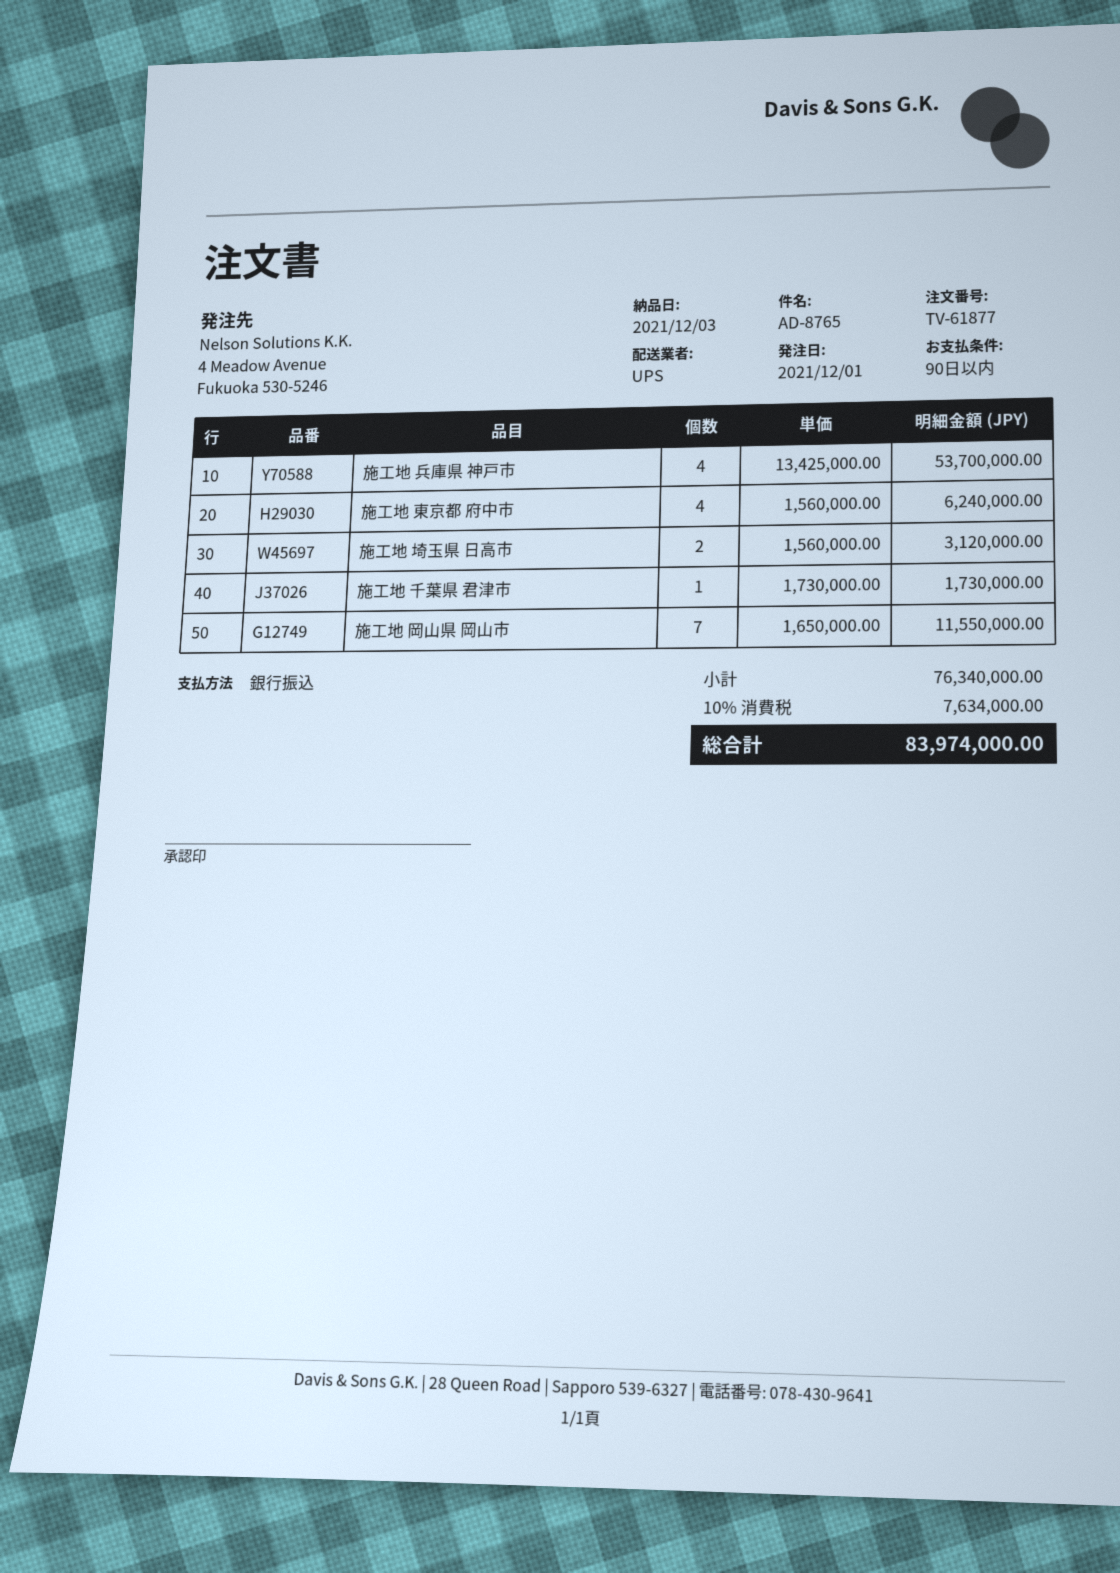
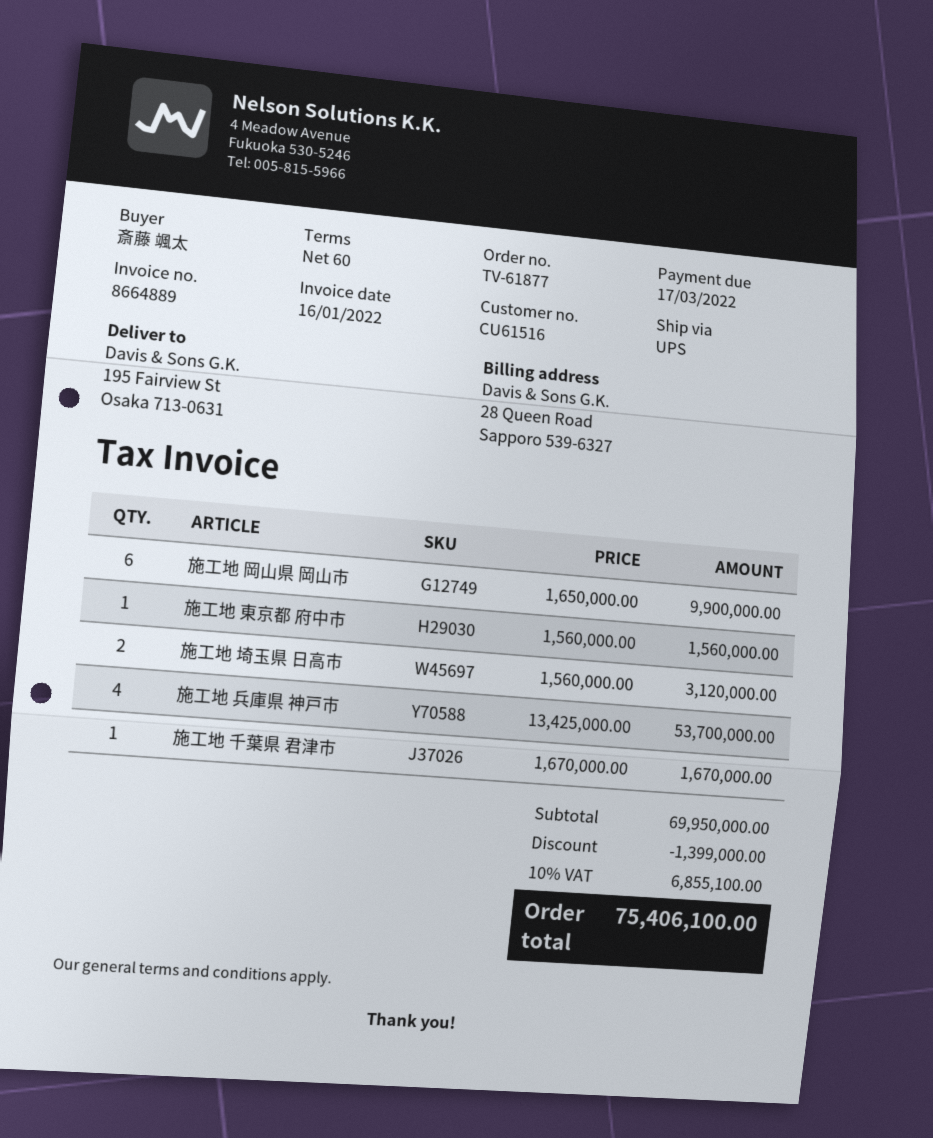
payment terms: 90 days -> 60 days
施工地 東京都 府中市: 4 x 1560000.00 = 6240000.00 -> 1 x 1560000.00 = 1560000.00
施工地 千葉県 君津市: 1 x 1730000.00 = 1730000.00 -> 1 x 1670000.00 = 1670000.00
施工地 岡山県 岡山市: 7 x 1650000.00 = 11550000.00 -> 6 x 1650000.00 = 9900000.00
subtotal: 76340000.00 -> 69950000.00
discount: none -> 1399000.00
tax: 10% = 7634000.00 -> 10% = 6855100.00
total: 83974000.00 -> 75406100.00

